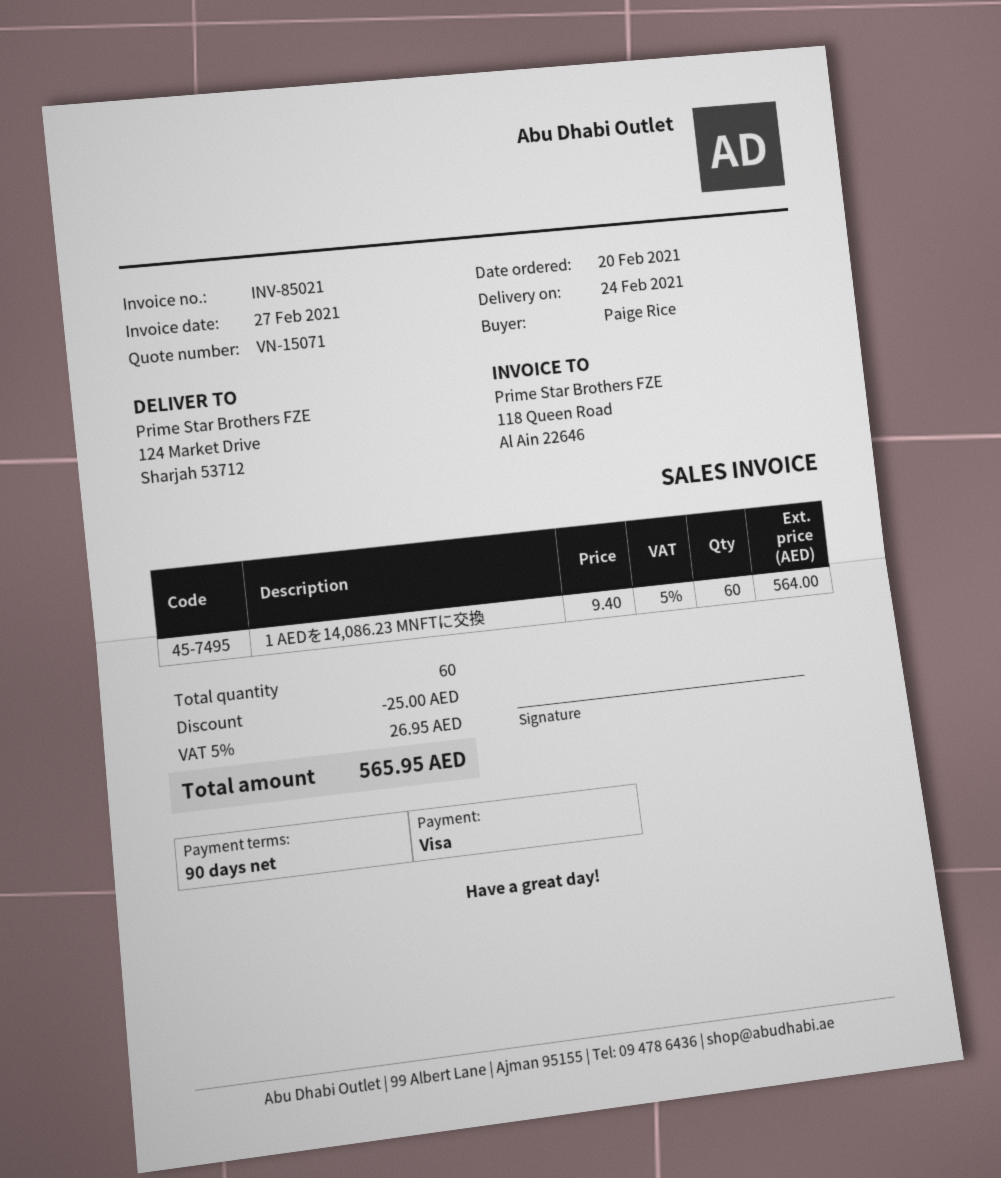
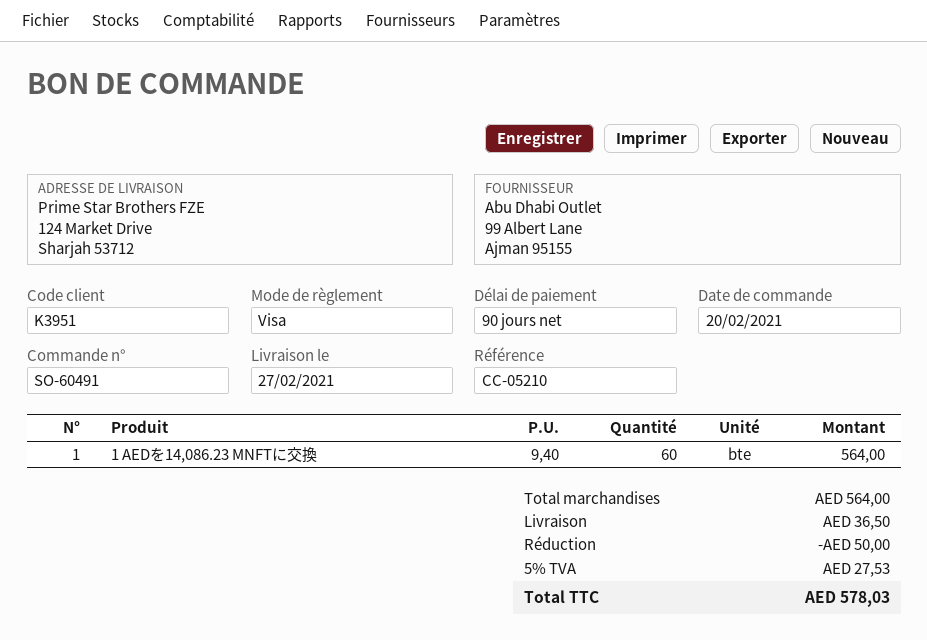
delivery date: 2021-02-24 -> 2021-02-27
discount: 25.00 -> 50.00
shipping: none -> 36.50
tax: 5% = 26.95 -> 5% = 27.53
total: 565.95 -> 578.03

